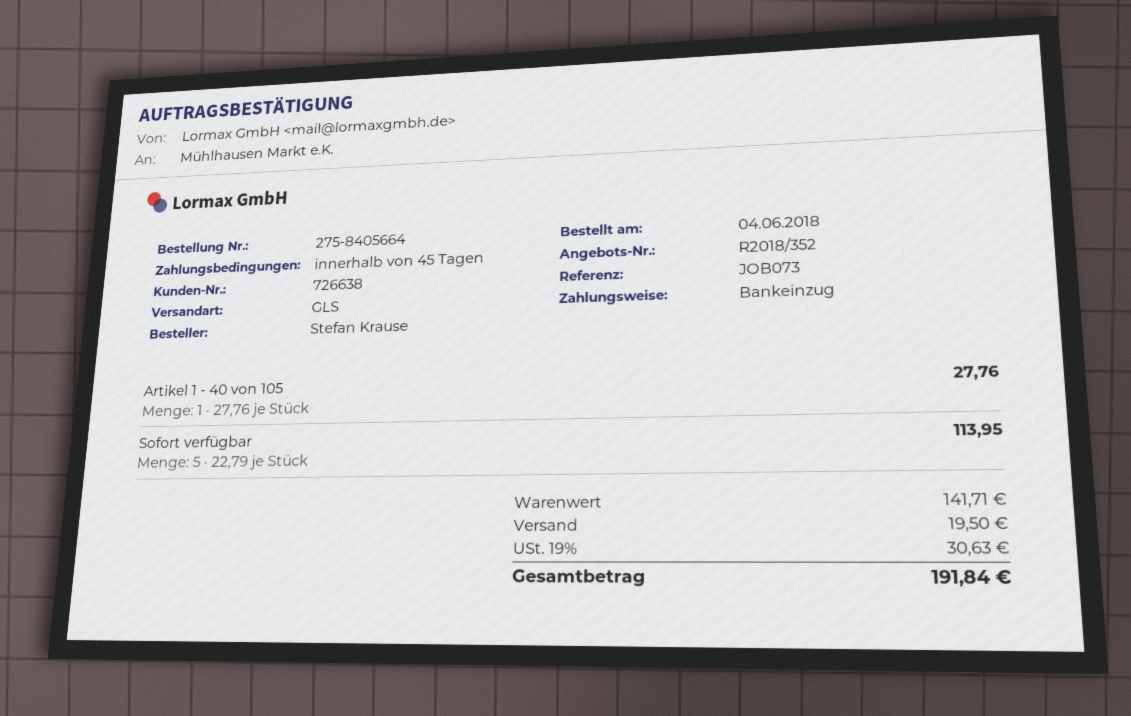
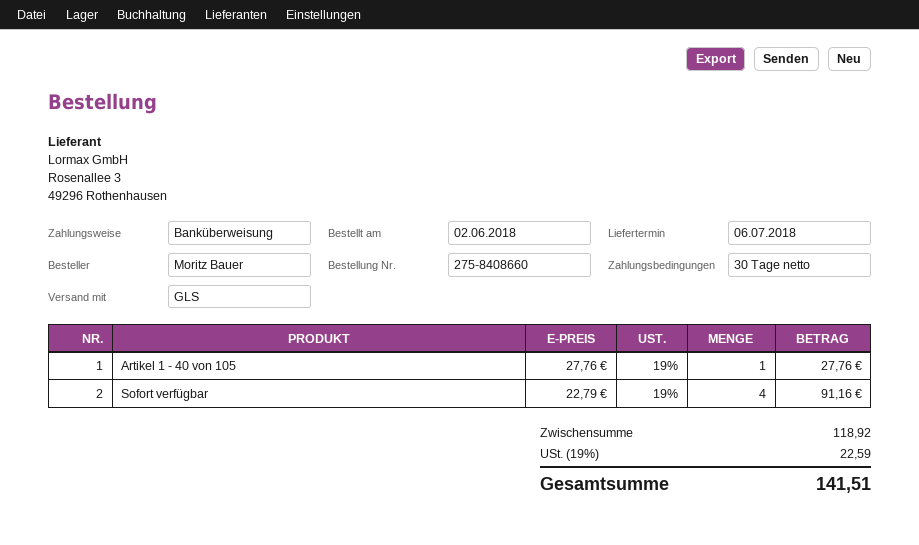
order number: 275-8405664 -> 275-8408660
order date: 2018-06-04 -> 2018-06-02
payment terms: 45 days -> 30 days
ordered by: Stefan Krause -> Moritz Bauer
payment method: direct debit -> bank transfer
Sofort verfügbar: 5 x 22.79 = 113.95 -> 4 x 22.79 = 91.16
subtotal: 141.71 -> 118.92
shipping: 19.50 -> none
tax: 19% = 30.63 -> 19% = 22.59
total: 191.84 -> 141.51

